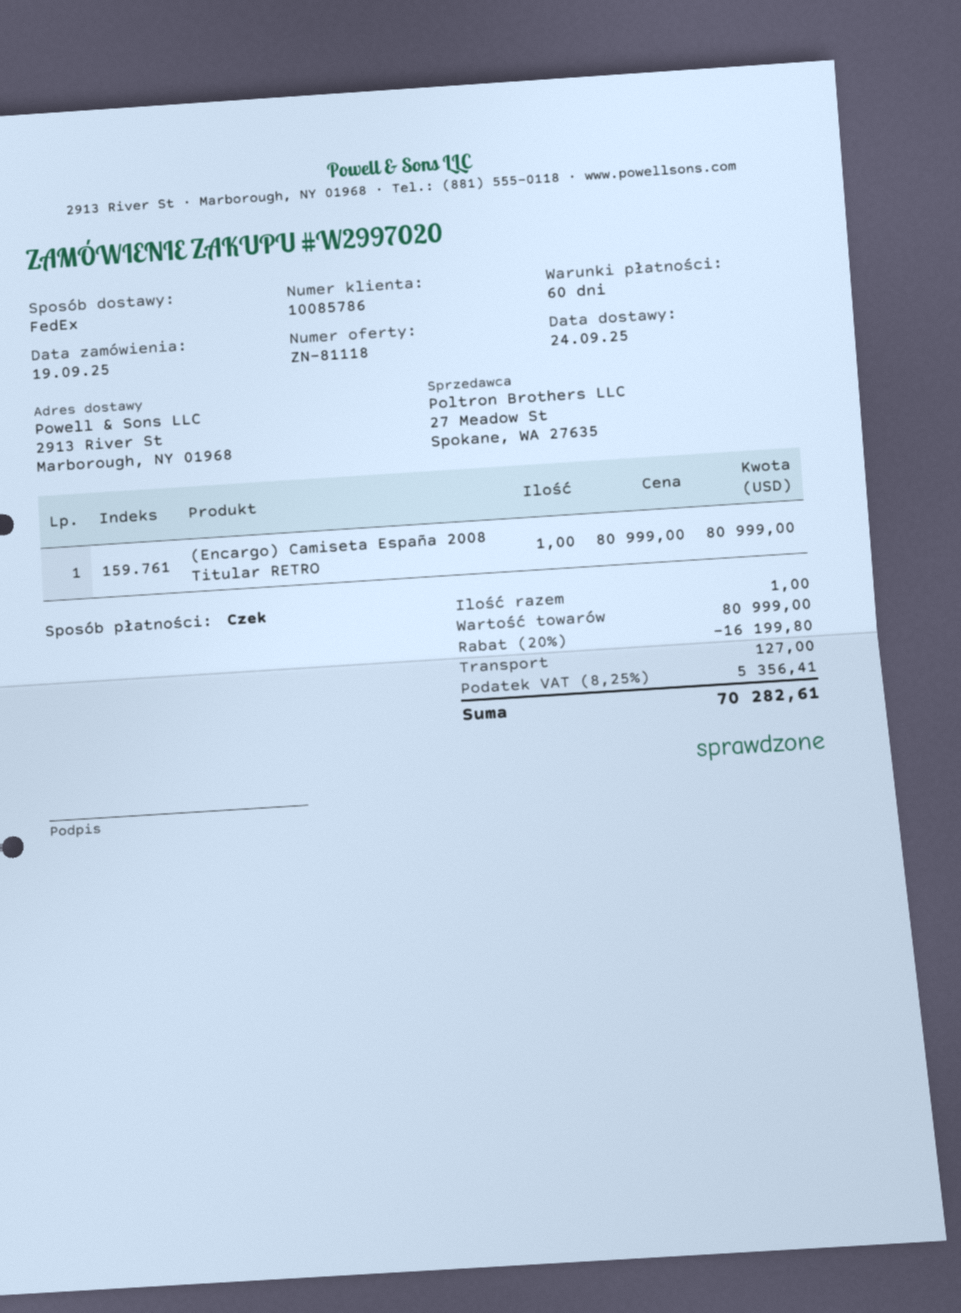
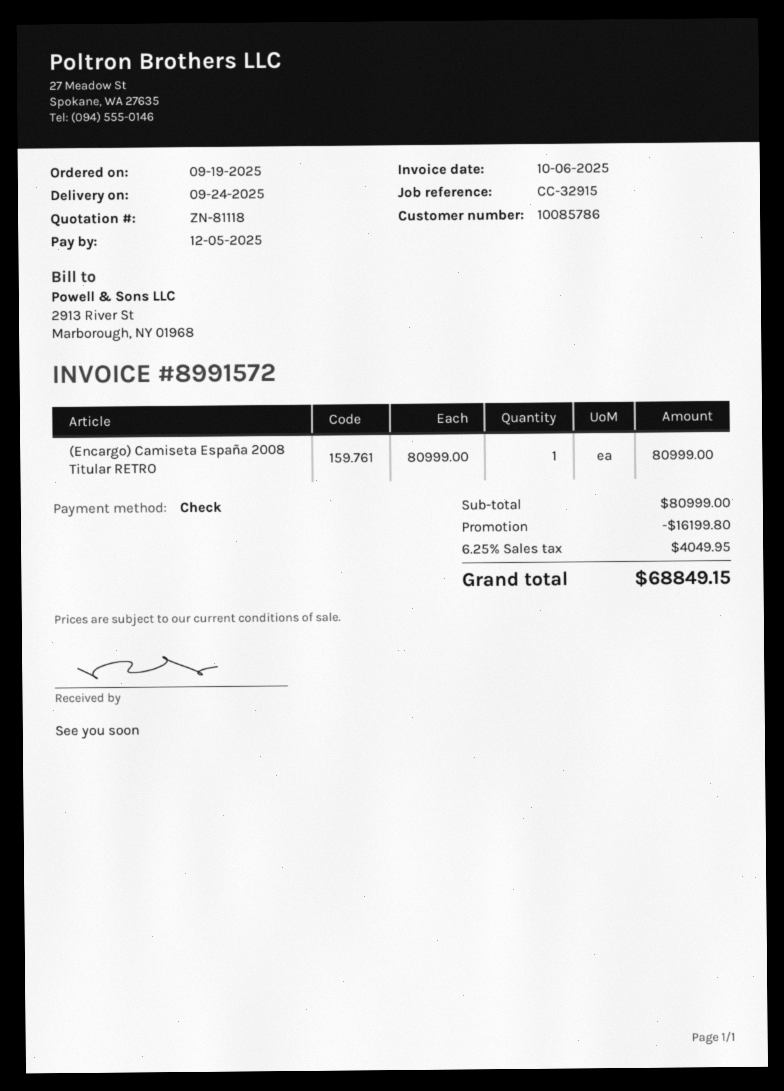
shipping: 127.00 -> none
tax: 8.25% = 5356.41 -> 6.25% = 4049.95
total: 70282.61 -> 68849.15

